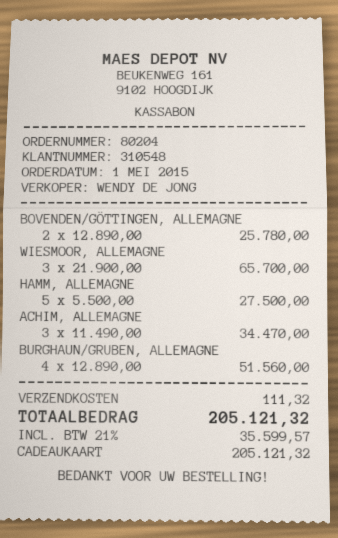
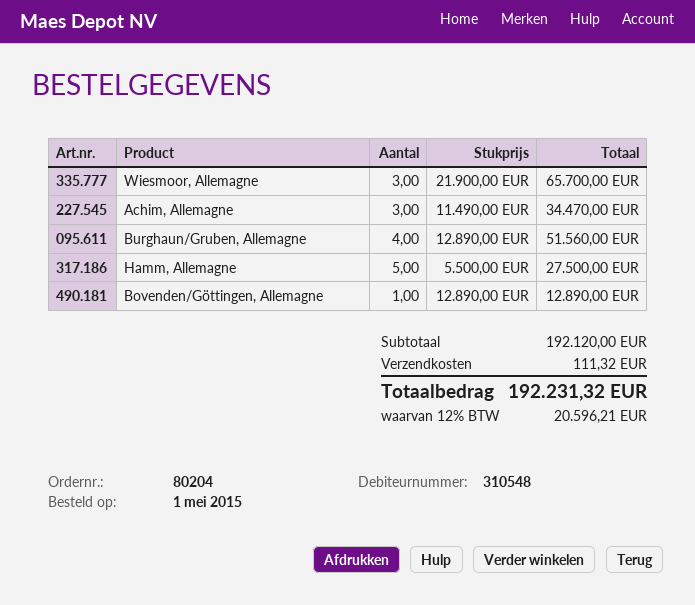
BOVENDEN/GÖTTINGEN, ALLEMAGNE: 2 x 12890.00 = 25780.00 -> 1 x 12890.00 = 12890.00
tax: 21% = 35599.57 -> 12% = 20596.21
total: 205121.32 -> 192231.32

